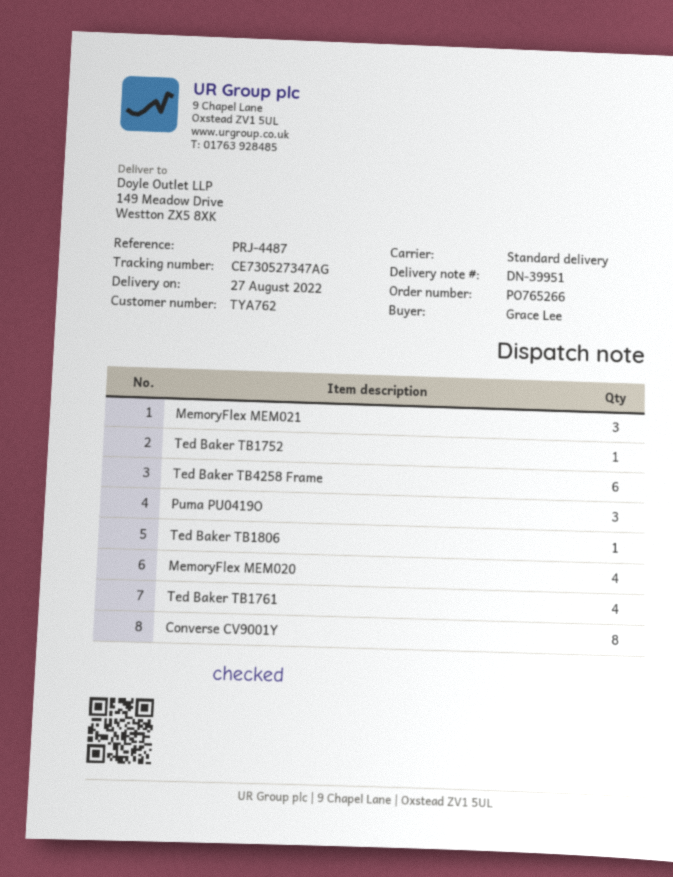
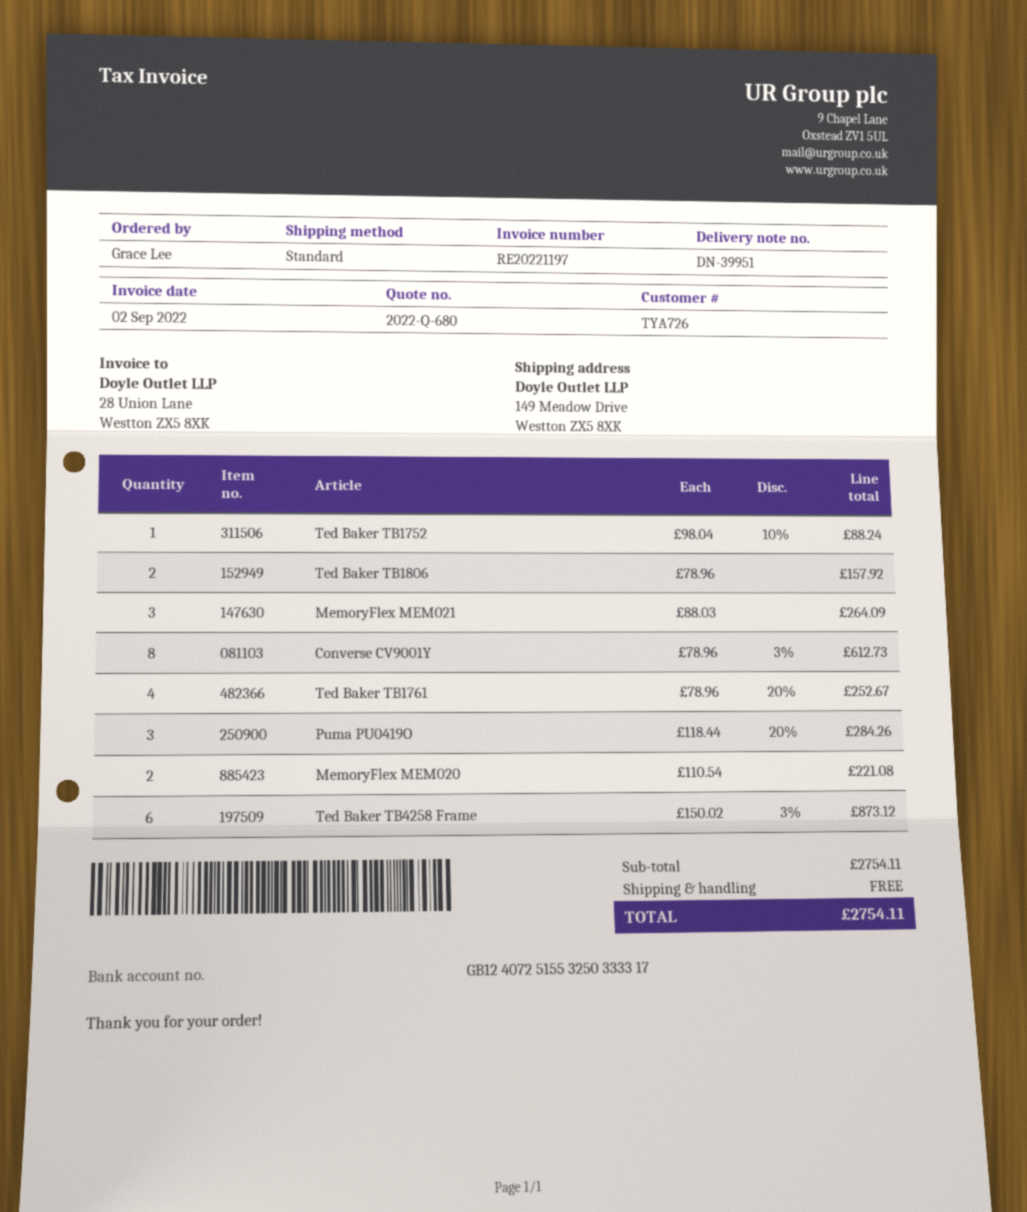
customer number: TYA762 -> TYA726
Ted Baker TB1806: 1 -> 2
MemoryFlex MEM020: 4 -> 2

